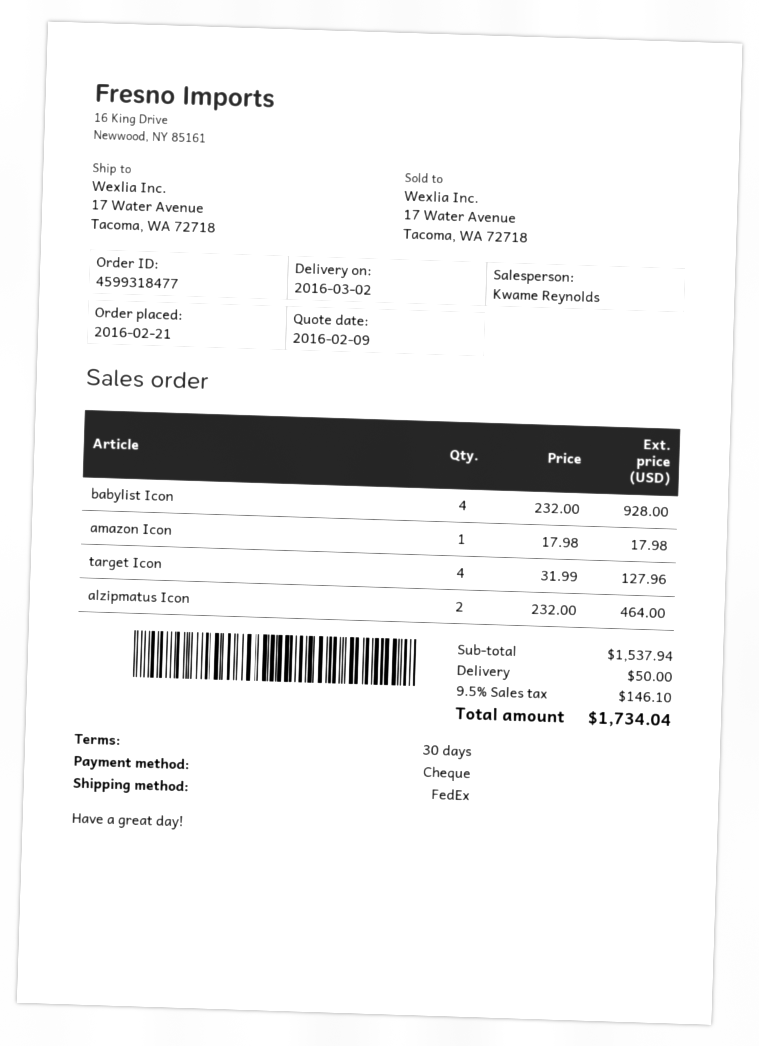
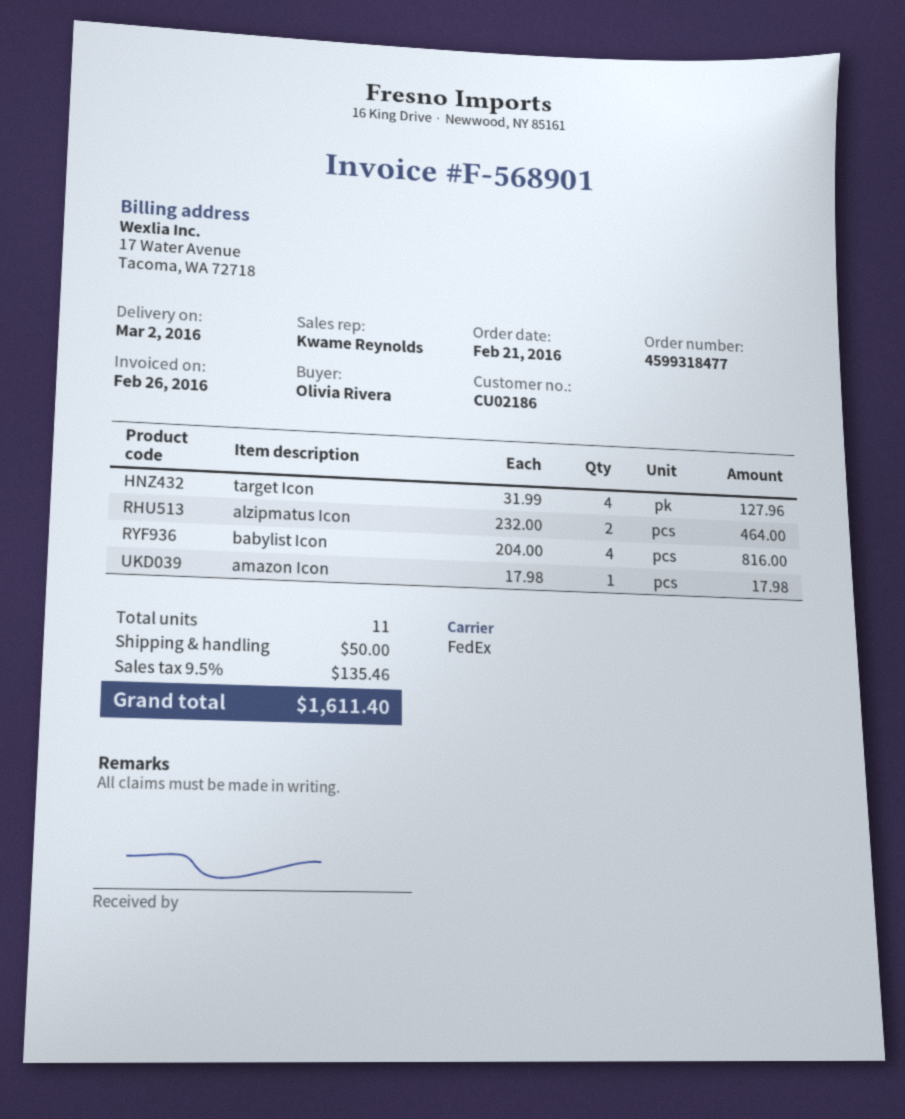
babylist Icon: 4 x 232.00 = 928.00 -> 4 x 204.00 = 816.00
tax: 9.5% = 146.10 -> 9.5% = 135.46
total: 1734.04 -> 1611.40

